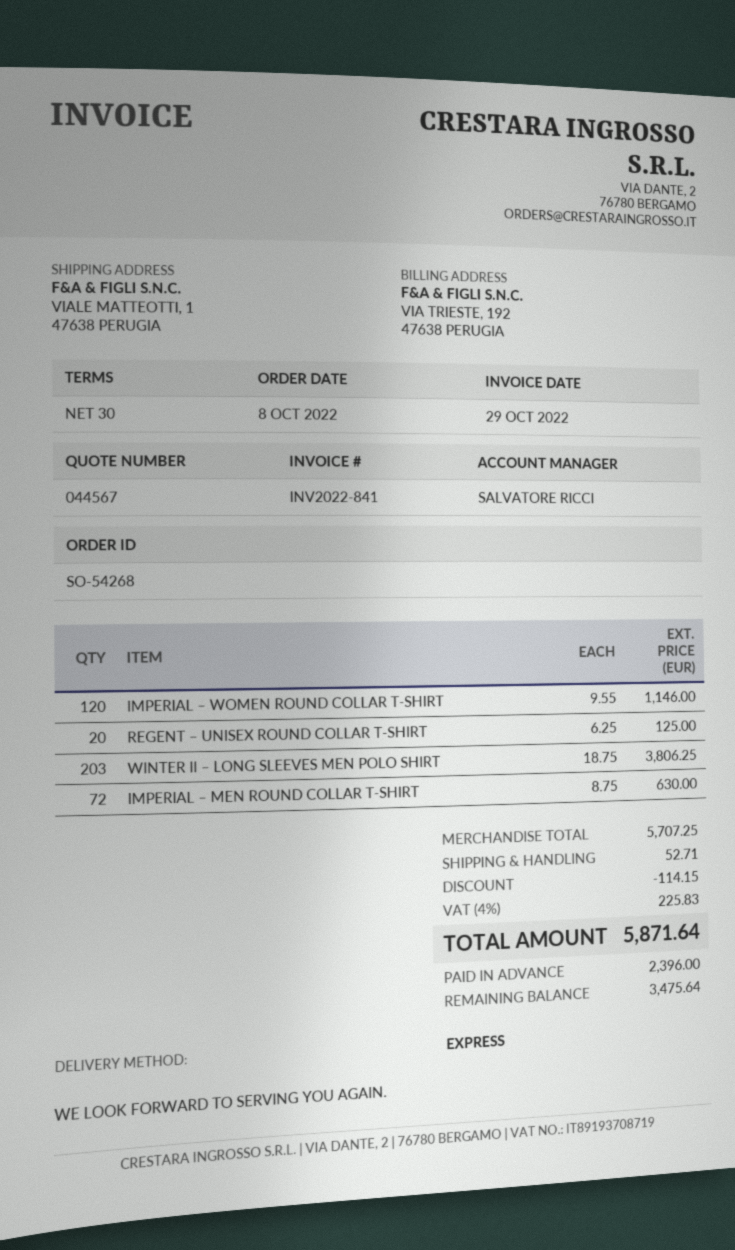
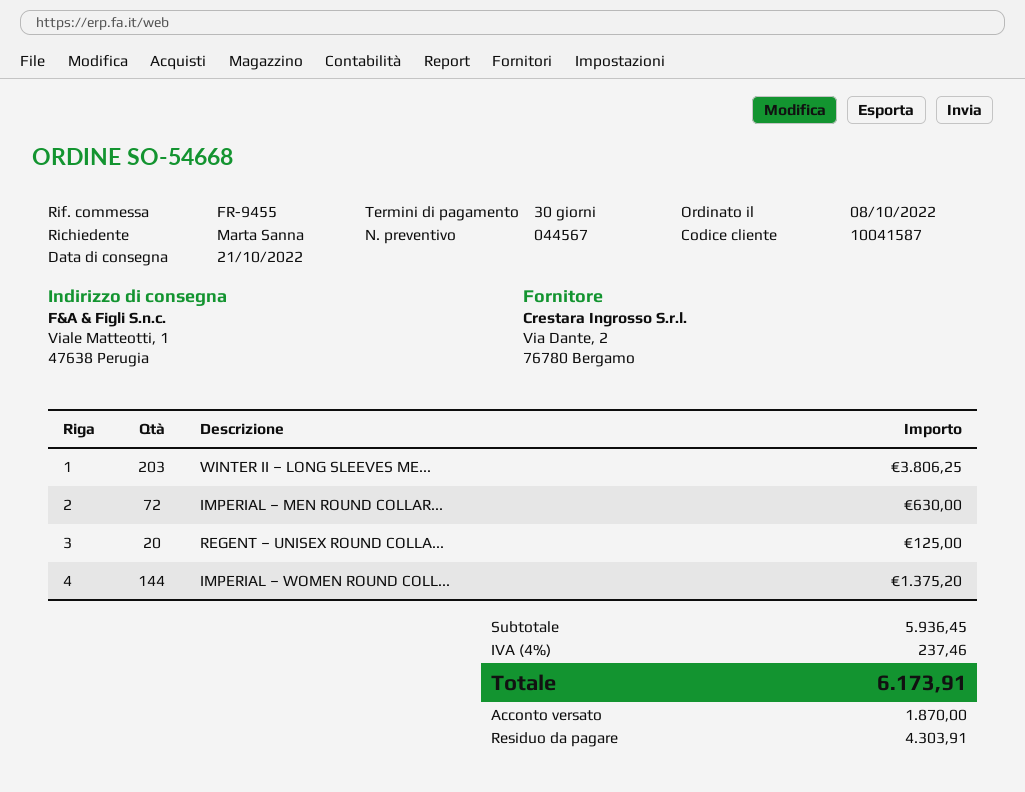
order number: SO-54268 -> SO-54668
IMPERIAL – WOMEN ROUND COLLAR T-SHIRT: 120 for 1146.00 -> 144 for 1375.20
subtotal: 5707.25 -> 5936.45
discount: 114.15 -> none
shipping: 52.71 -> none
tax: 4% = 225.83 -> 4% = 237.46
total: 5871.64 -> 6173.91
deposit: 2396.00 -> 1870.00
balance: 3475.64 -> 4303.91

